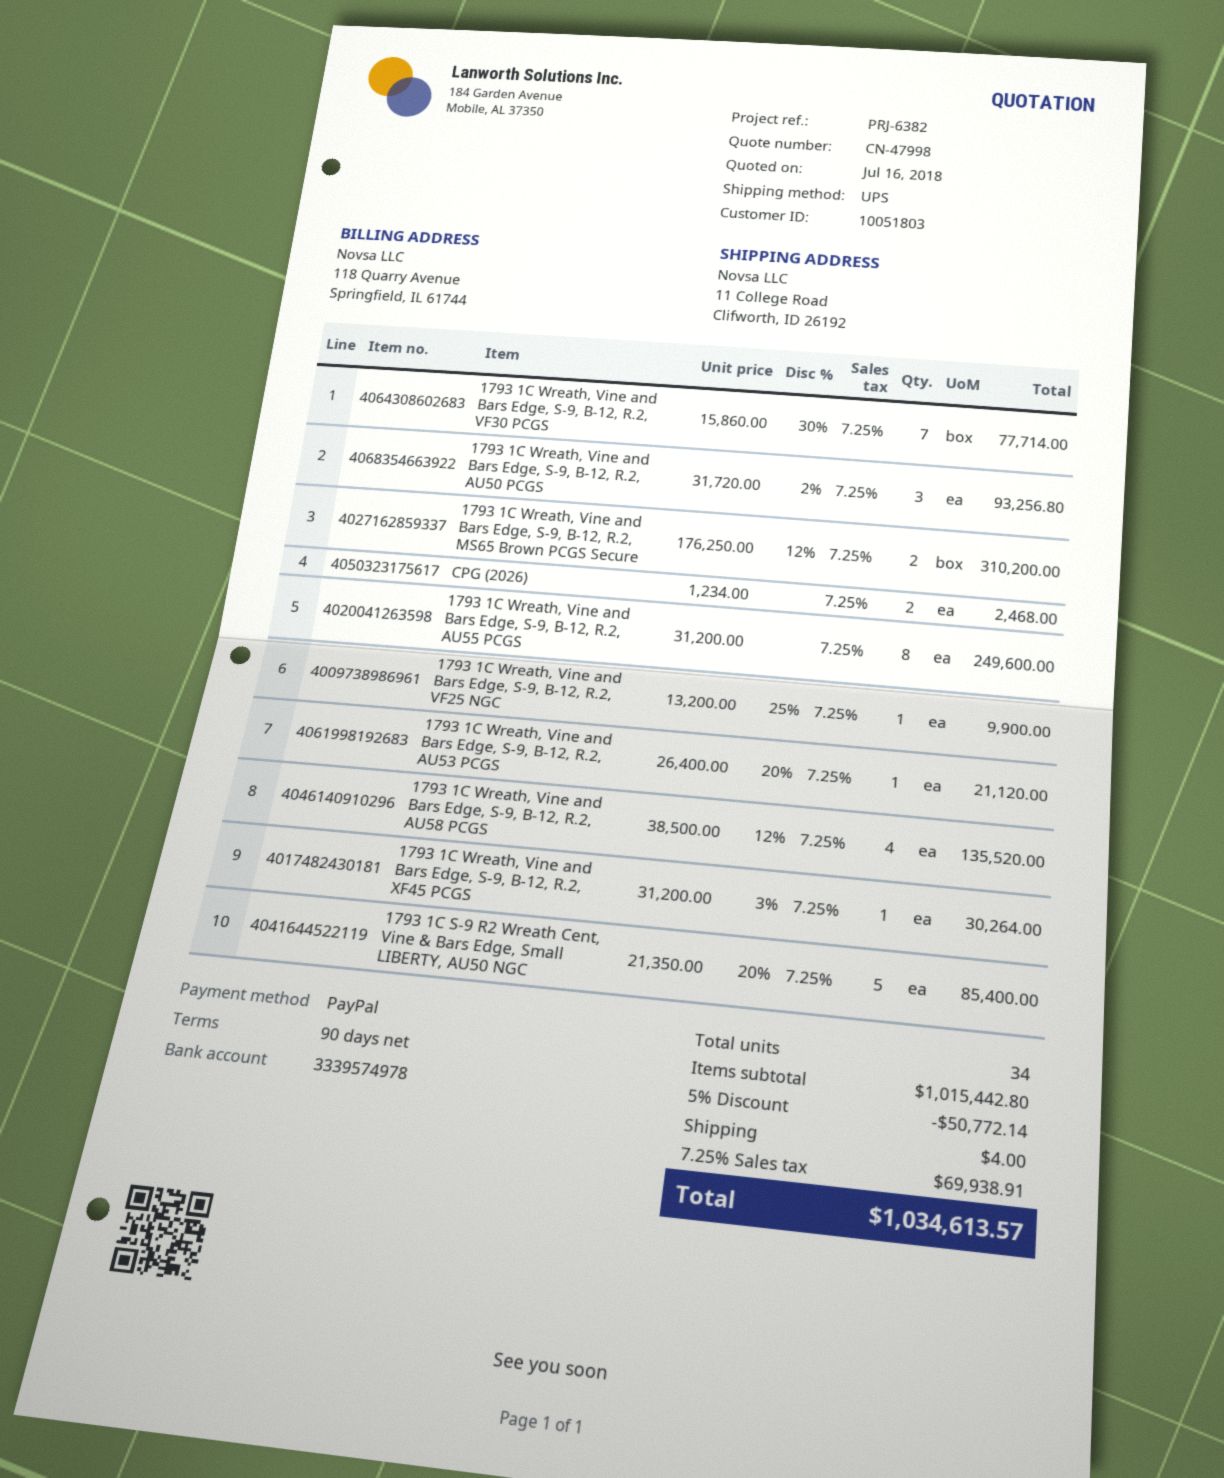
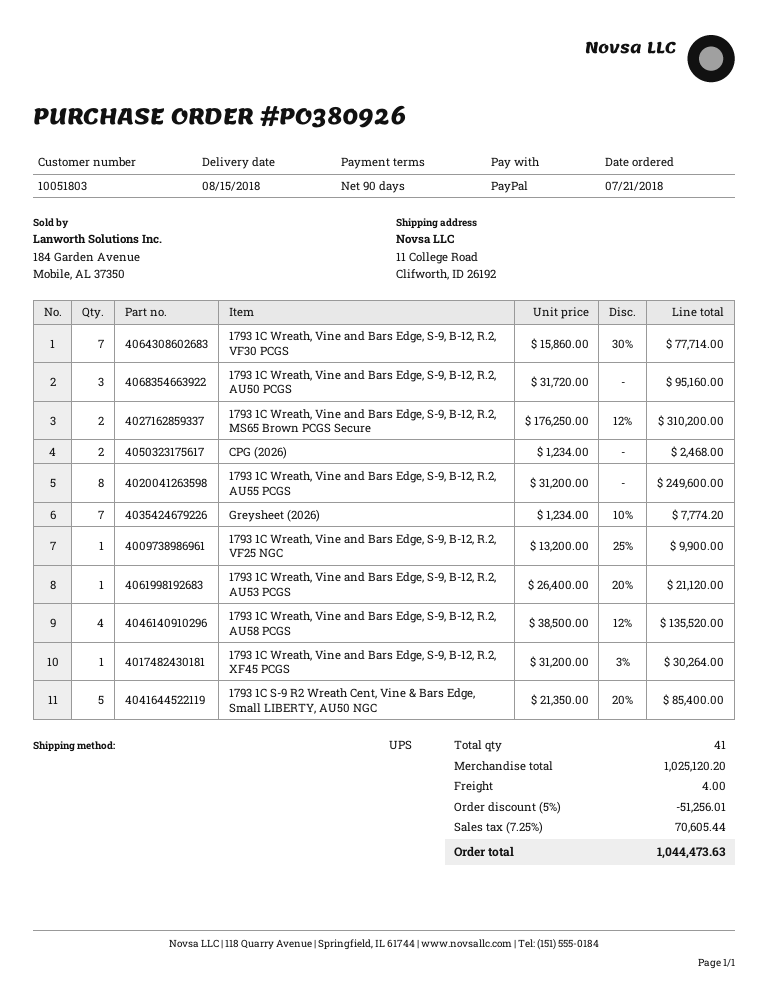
1793 1C Wreath, Vine and Bars Edge, S-9, B-12, R.2, AU50 PCGS: 3 x 31720.00 - 2% = 93256.80 -> 3 x 31720.00 = 95160.00
Greysheet (2026): none -> 7 x 1234.00 - 10% = 7774.20
total quantity: 34 -> 41
subtotal: 1015442.80 -> 1025120.20
discount: 5% = 50772.14 -> 5% = 51256.01
tax: 7.25% = 69938.91 -> 7.25% = 70605.44
total: 1034613.57 -> 1044473.63

